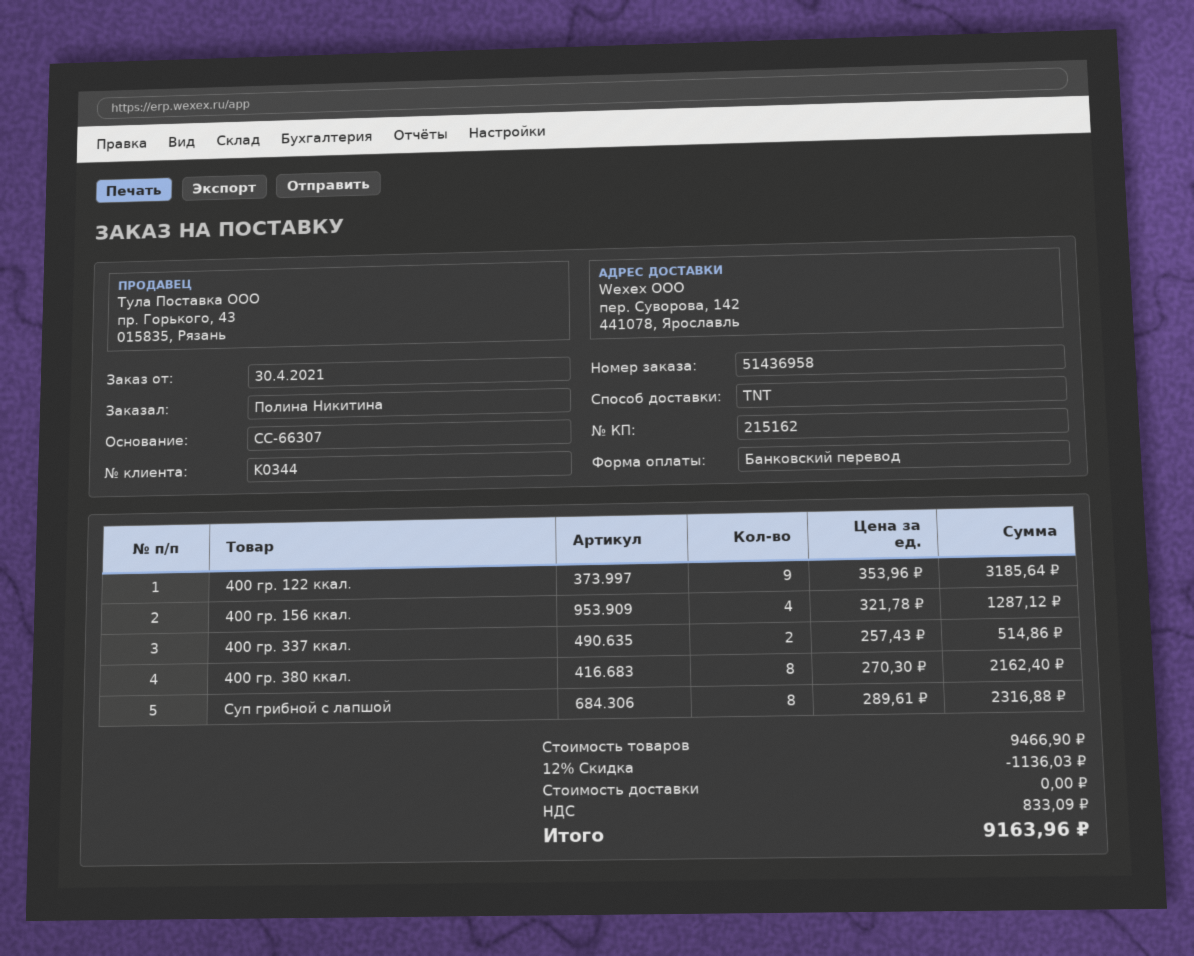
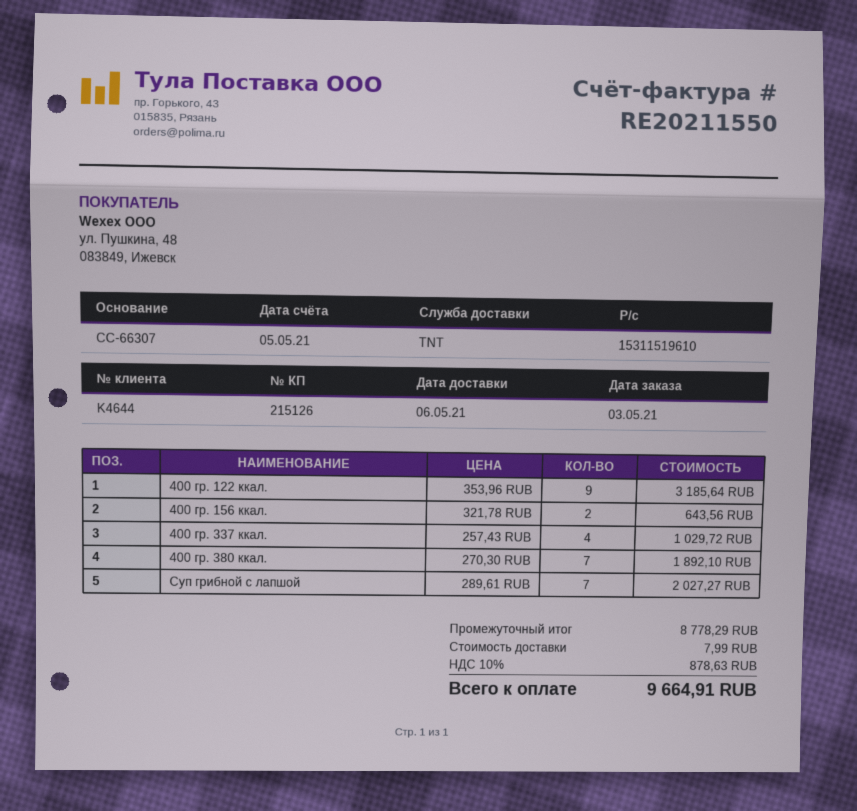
quote number: 215162 -> 215126
order date: 2021-04-30 -> 2021-05-03
customer number: K0344 -> K4644
400 гр. 156 ккал.: 4 x 321.78 = 1287.12 -> 2 x 321.78 = 643.56
400 гр. 337 ккал.: 2 x 257.43 = 514.86 -> 4 x 257.43 = 1029.72
400 гр. 380 ккал.: 8 x 270.30 = 2162.40 -> 7 x 270.30 = 1892.10
Суп грибной с лапшой: 8 x 289.61 = 2316.88 -> 7 x 289.61 = 2027.27
subtotal: 9466.90 -> 8778.29
discount: 12% = 1136.03 -> none
shipping: 0.00 -> 7.99
tax: 833.09 -> 878.63
total: 9163.96 -> 9664.91

